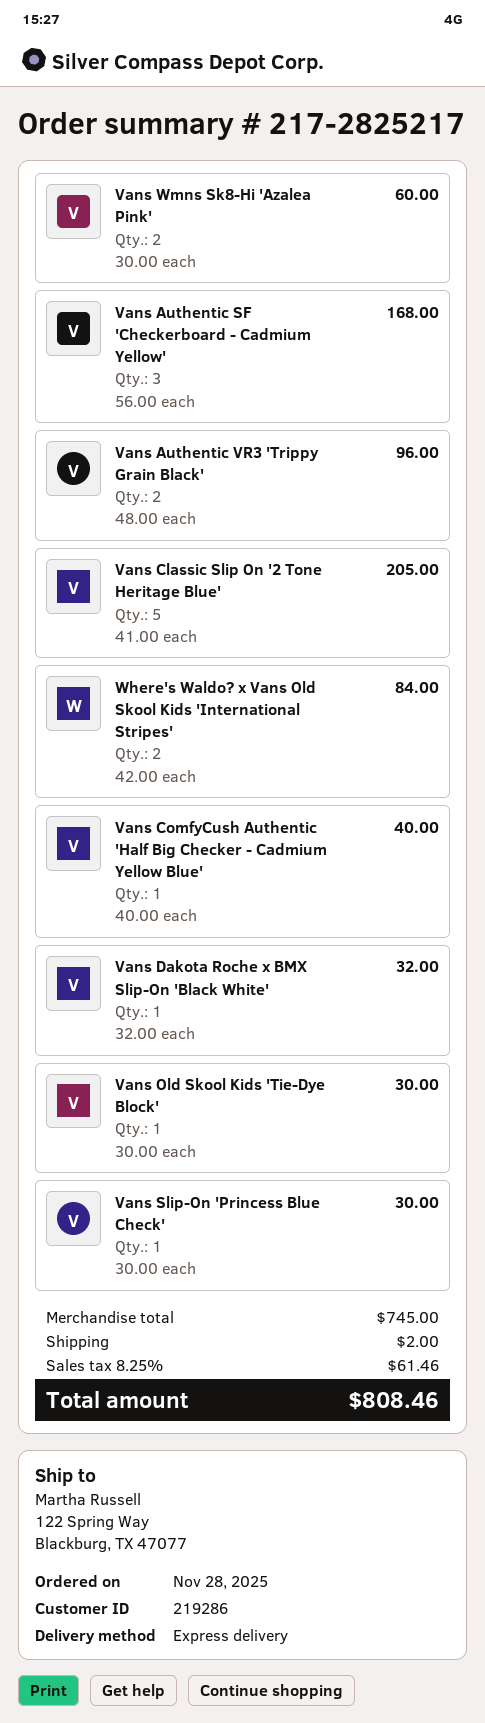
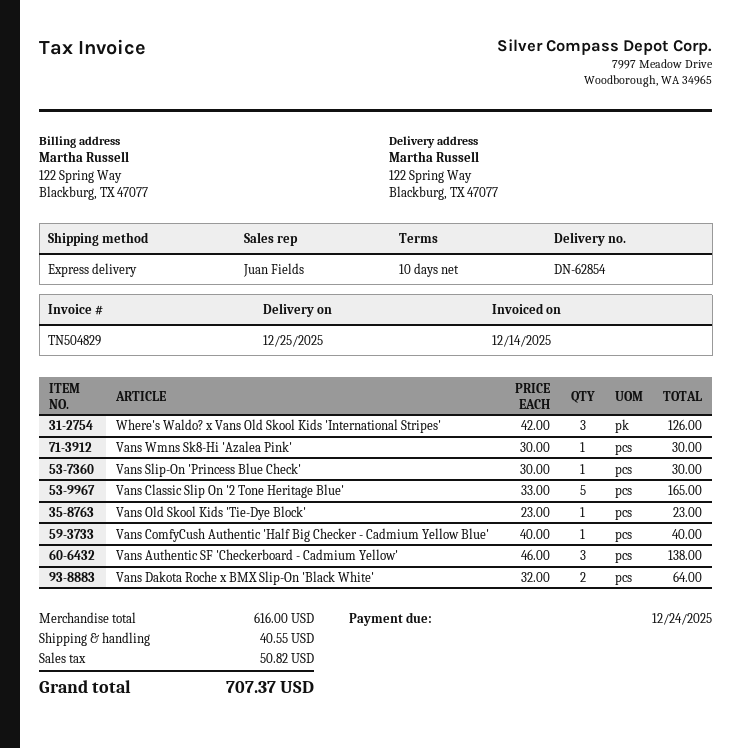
Vans Wmns Sk8-Hi 'Azalea Pink': 2 x 30.00 = 60.00 -> 1 x 30.00 = 30.00
Vans Authentic SF 'Checkerboard - Cadmium Yellow': 3 x 56.00 = 168.00 -> 3 x 46.00 = 138.00
Vans Authentic VR3 'Trippy Grain Black': 2 x 48.00 = 96.00 -> none
Vans Classic Slip On '2 Tone Heritage Blue': 5 x 41.00 = 205.00 -> 5 x 33.00 = 165.00
Where's Waldo? x Vans Old Skool Kids 'International Stripes': 2 x 42.00 = 84.00 -> 3 x 42.00 = 126.00
Vans Dakota Roche x BMX Slip-On 'Black White': 1 x 32.00 = 32.00 -> 2 x 32.00 = 64.00
Vans Old Skool Kids 'Tie-Dye Block': 1 x 30.00 = 30.00 -> 1 x 23.00 = 23.00
subtotal: 745.00 -> 616.00
shipping: 2.00 -> 40.55
tax: 61.46 -> 50.82
total: 808.46 -> 707.37

